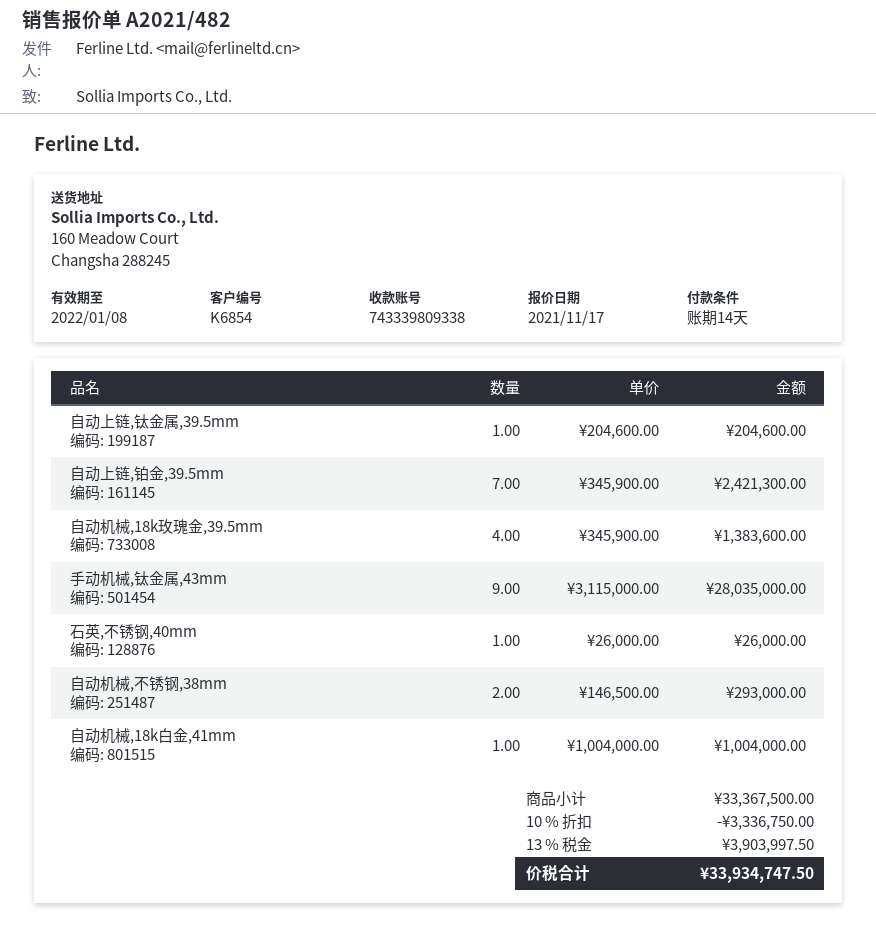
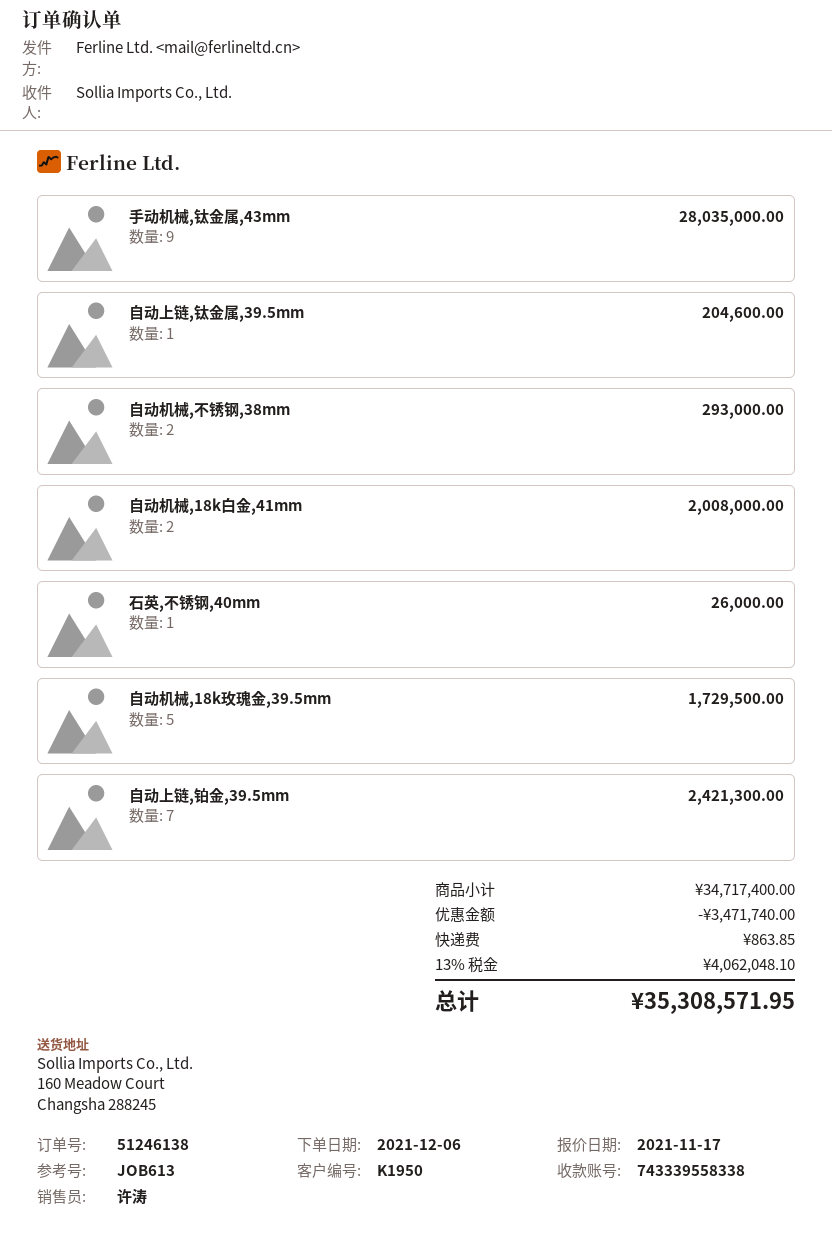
customer number: K6854 -> K1950
bank account: 743339809338 -> 743339558338
自动机械,18k玫瑰金,39.5mm: 4 for 1383600.00 -> 5 for 1729500.00
自动机械,18k白金,41mm: 1 for 1004000.00 -> 2 for 2008000.00
subtotal: 33367500.00 -> 34717400.00
discount: 3336750.00 -> 3471740.00
shipping: none -> 863.85
tax: 13% = 3903997.50 -> 13% = 4062048.10
total: 33934747.50 -> 35308571.95

